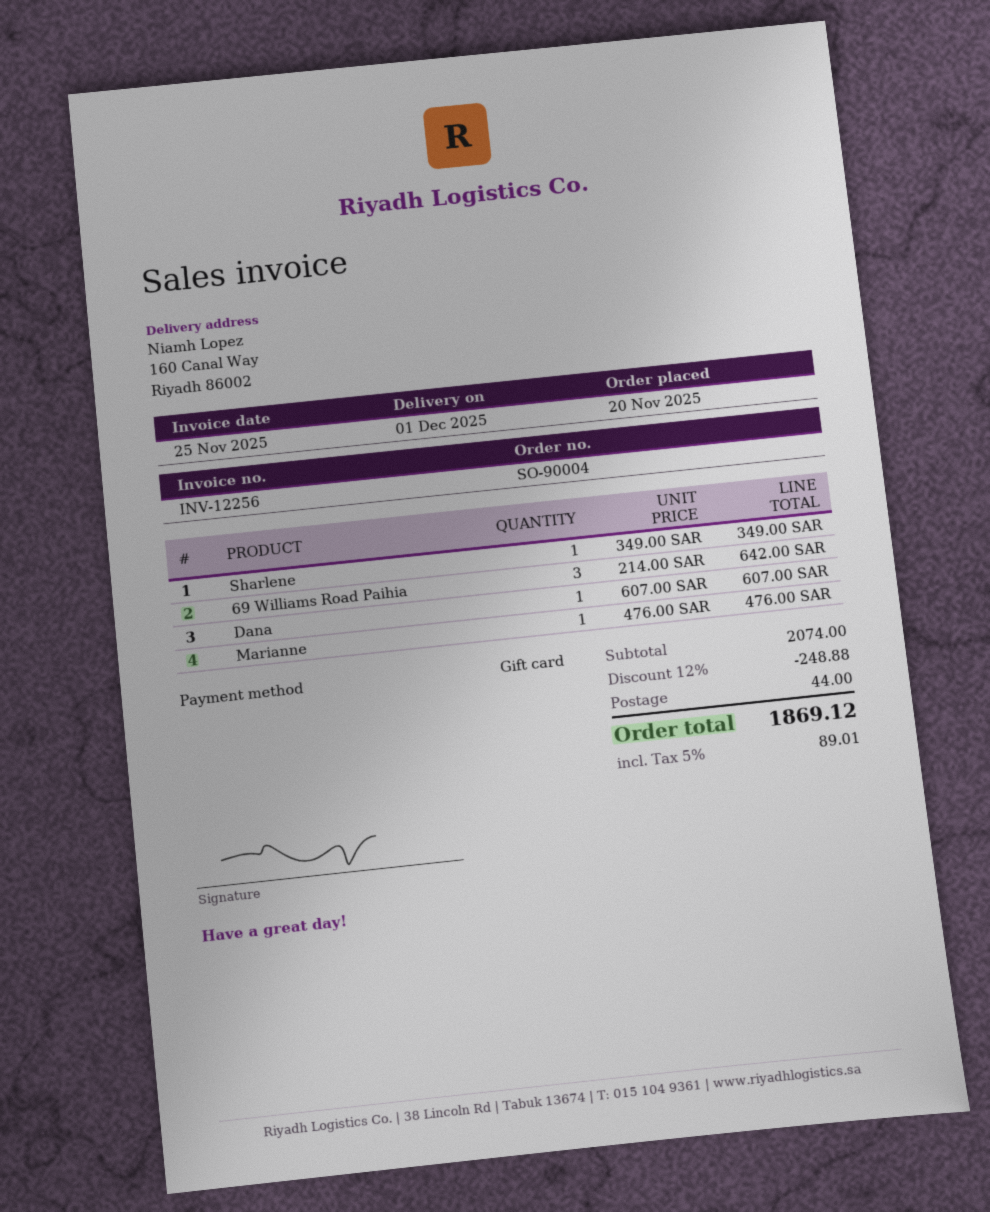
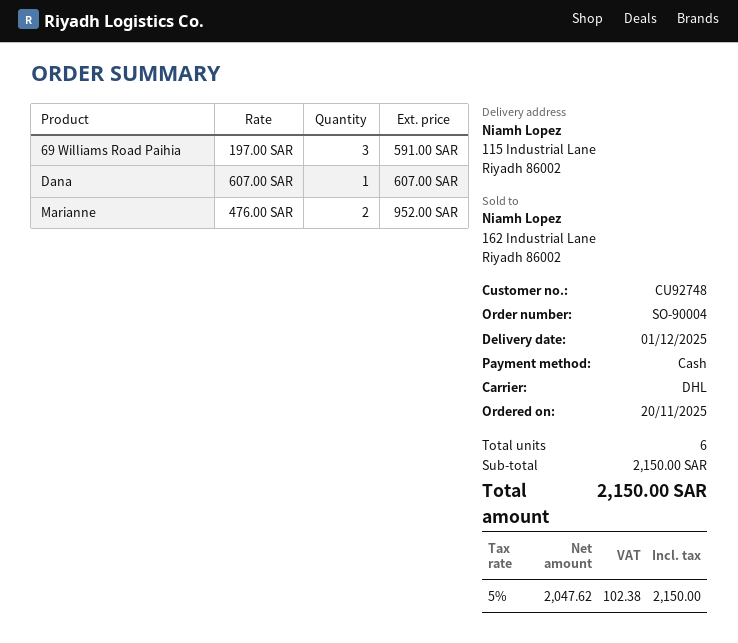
payment method: gift card -> cash
ship to: 160 Canal Way, Riyadh 86002 -> 115 Industrial Lane, Riyadh 86002
Sharlene: 1 x 349.00 = 349.00 -> none
69 Williams Road Paihia: 3 x 214.00 = 642.00 -> 3 x 197.00 = 591.00
Marianne: 1 x 476.00 = 476.00 -> 2 x 476.00 = 952.00
subtotal: 2074.00 -> 2150.00
discount: 12% = 248.88 -> none
shipping: 44.00 -> none
tax: 5% = 89.01 -> 5% = 102.38
total: 1869.12 -> 2150.00

